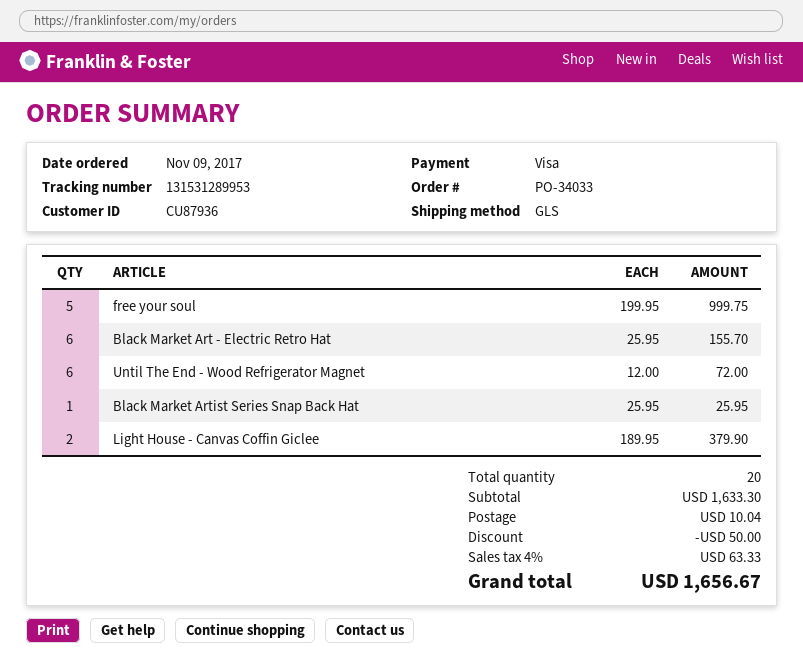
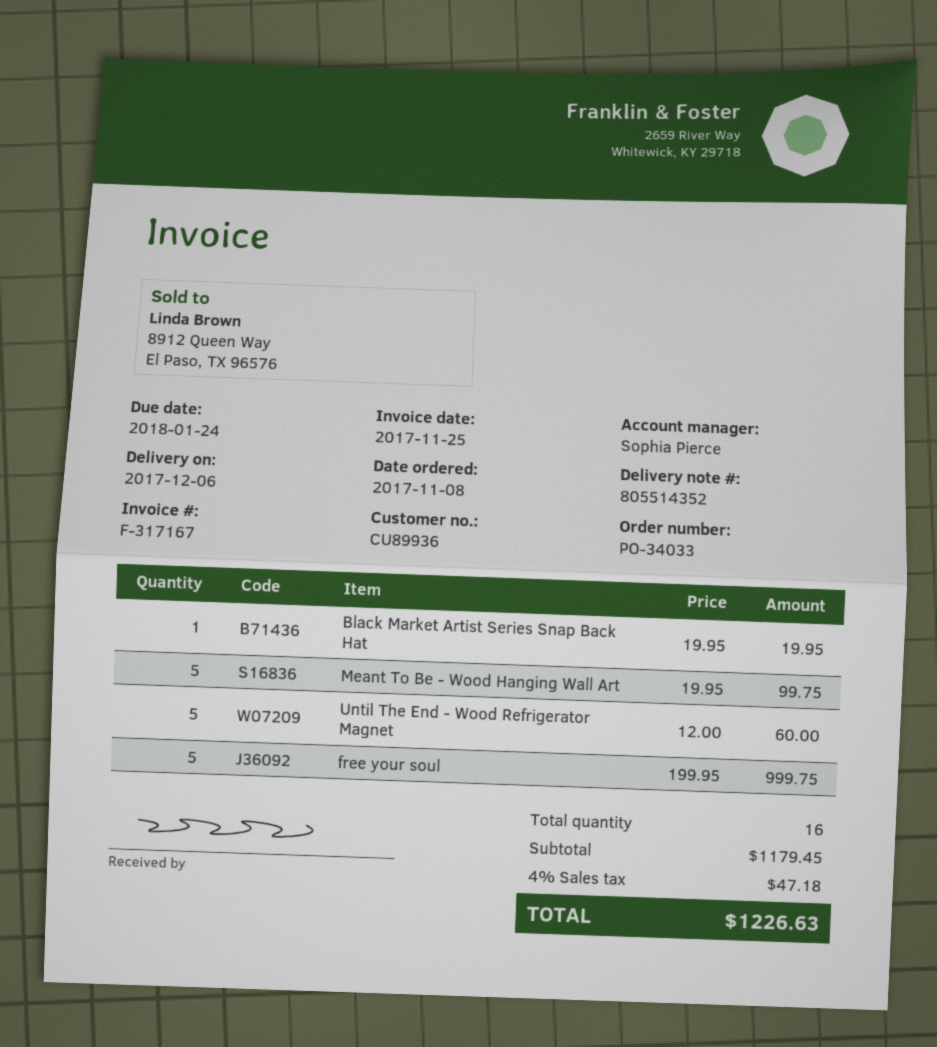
order date: 2017-11-09 -> 2017-11-08
customer number: CU87936 -> CU89936
Black Market Art - Electric Retro Hat: 6 x 25.95 = 155.70 -> none
Until The End - Wood Refrigerator Magnet: 6 x 12.00 = 72.00 -> 5 x 12.00 = 60.00
Black Market Artist Series Snap Back Hat: 1 x 25.95 = 25.95 -> 1 x 19.95 = 19.95
Light House - Canvas Coffin Giclee: 2 x 189.95 = 379.90 -> none
Meant To Be - Wood Hanging Wall Art: none -> 5 x 19.95 = 99.75
total quantity: 20 -> 16
subtotal: 1633.30 -> 1179.45
discount: 50.00 -> none
shipping: 10.04 -> none
tax: 4% = 63.33 -> 4% = 47.18
total: 1656.67 -> 1226.63

